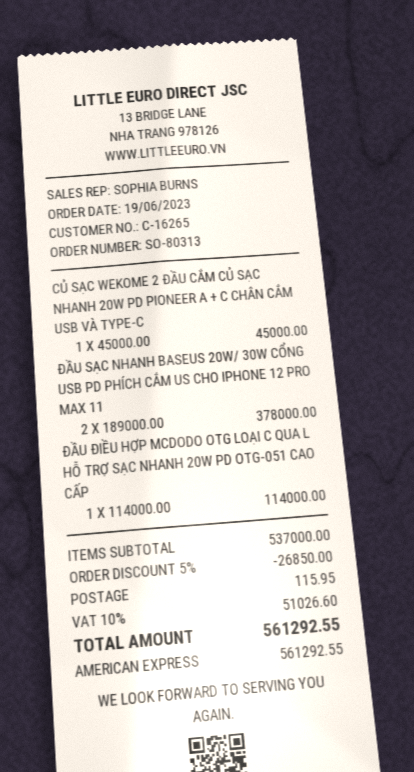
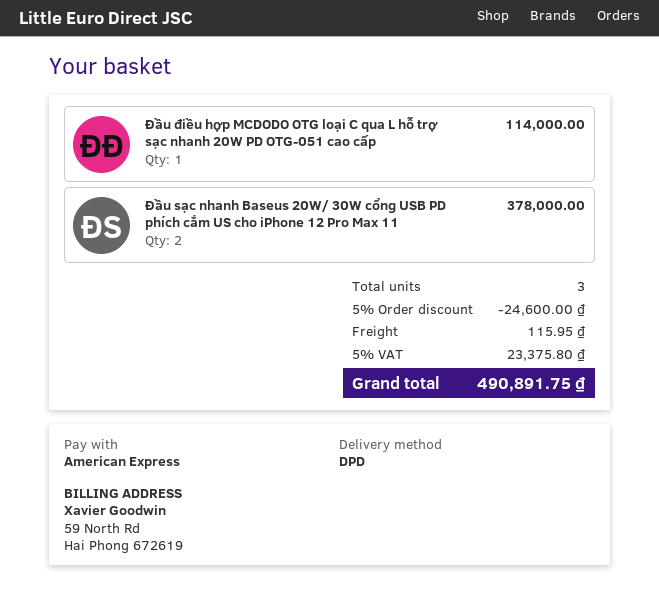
CỦ SẠC WEKOME 2 ĐẦU CẮM CỦ SẠC NHANH 20W PD PIONEER A + C CHÂN CẮM USB VÀ TYPE-C: 1 for 45000.00 -> none
discount: 5% = 26850.00 -> 5% = 24600.00
tax: 10% = 51026.60 -> 5% = 23375.80
total: 561292.55 -> 490891.75

